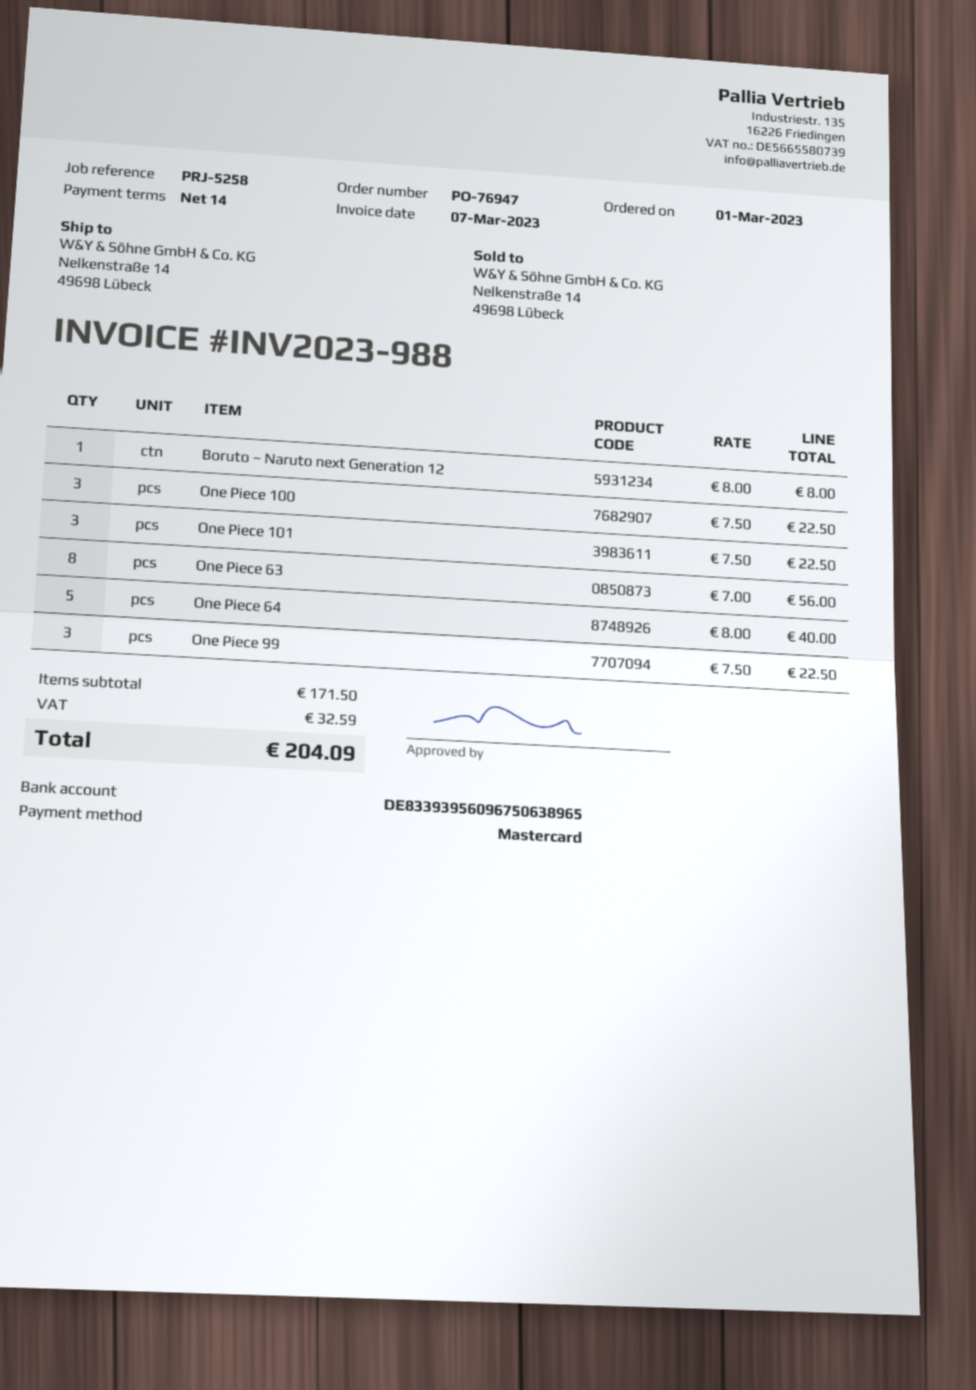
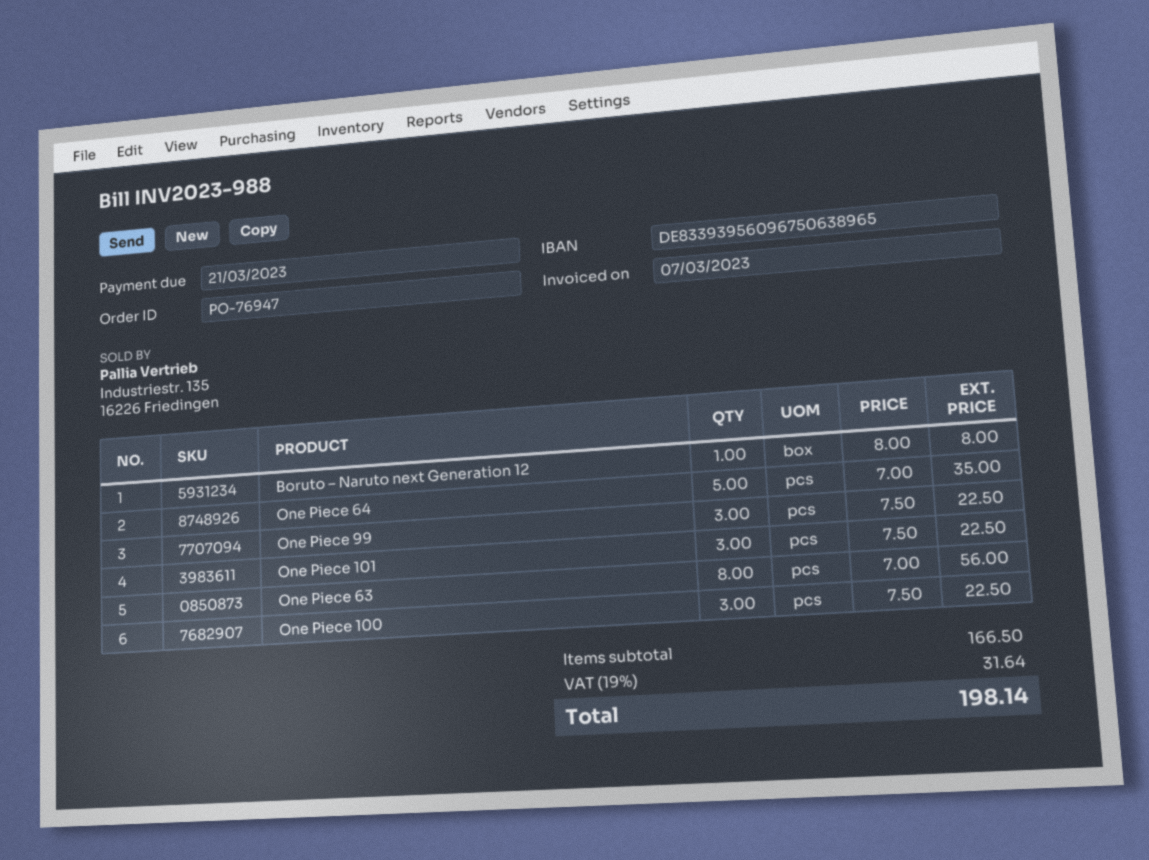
One Piece 64: 5 x 8.00 = 40.00 -> 5 x 7.00 = 35.00
subtotal: 171.50 -> 166.50
tax: 32.59 -> 31.64
total: 204.09 -> 198.14

